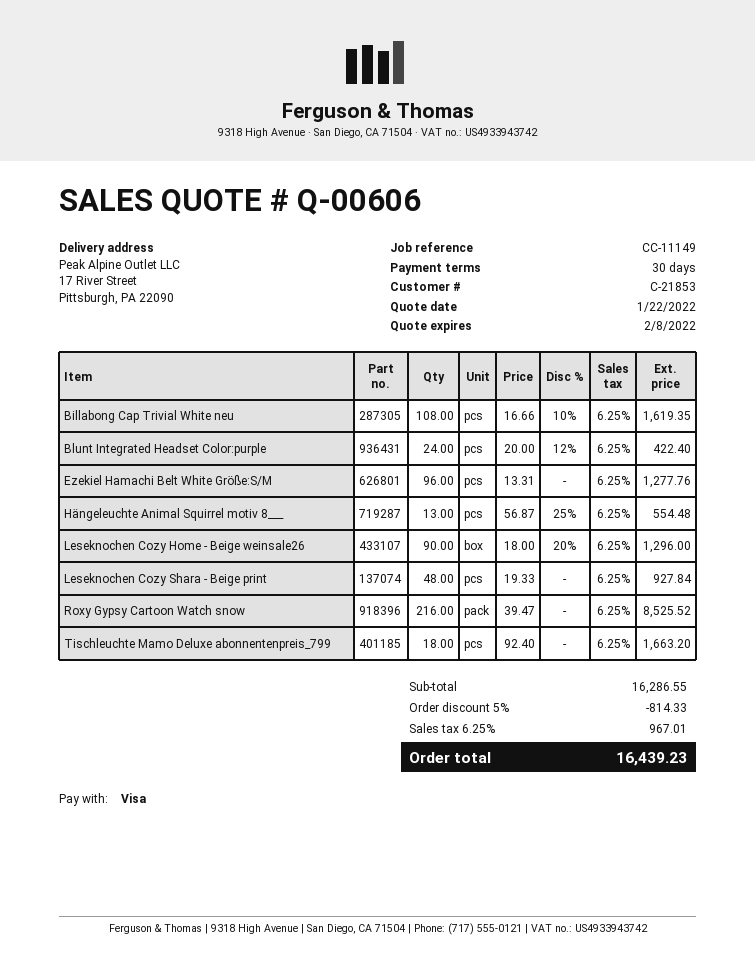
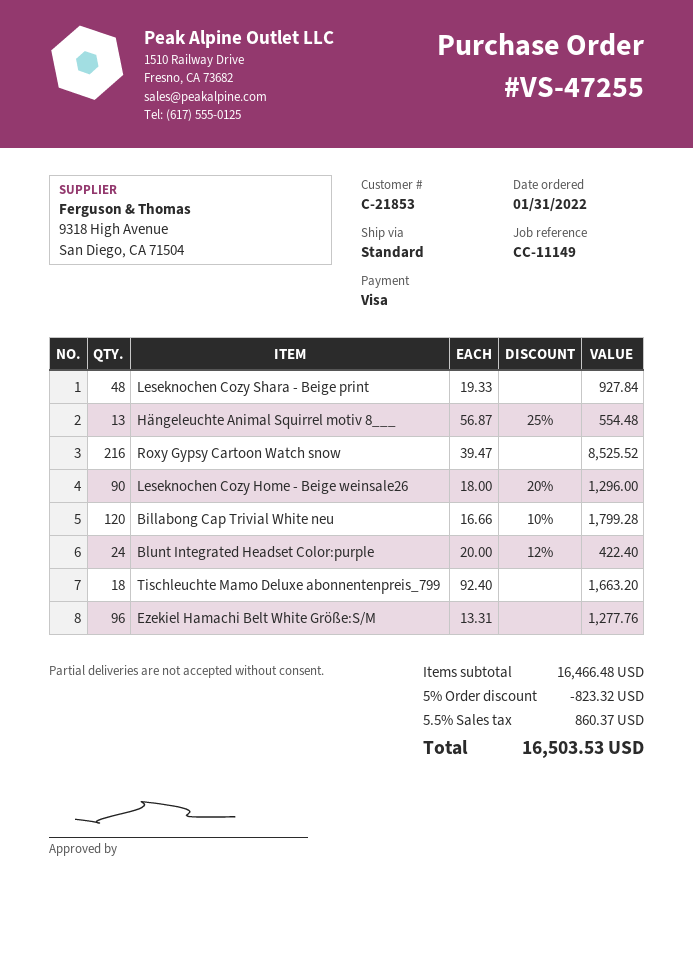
Billabong Cap Trivial White neu: 108 x 16.66 - 10% = 1619.35 -> 120 x 16.66 - 10% = 1799.28
subtotal: 16286.55 -> 16466.48
discount: 5% = 814.33 -> 5% = 823.32
tax: 6.25% = 967.01 -> 5.5% = 860.37
total: 16439.23 -> 16503.53

